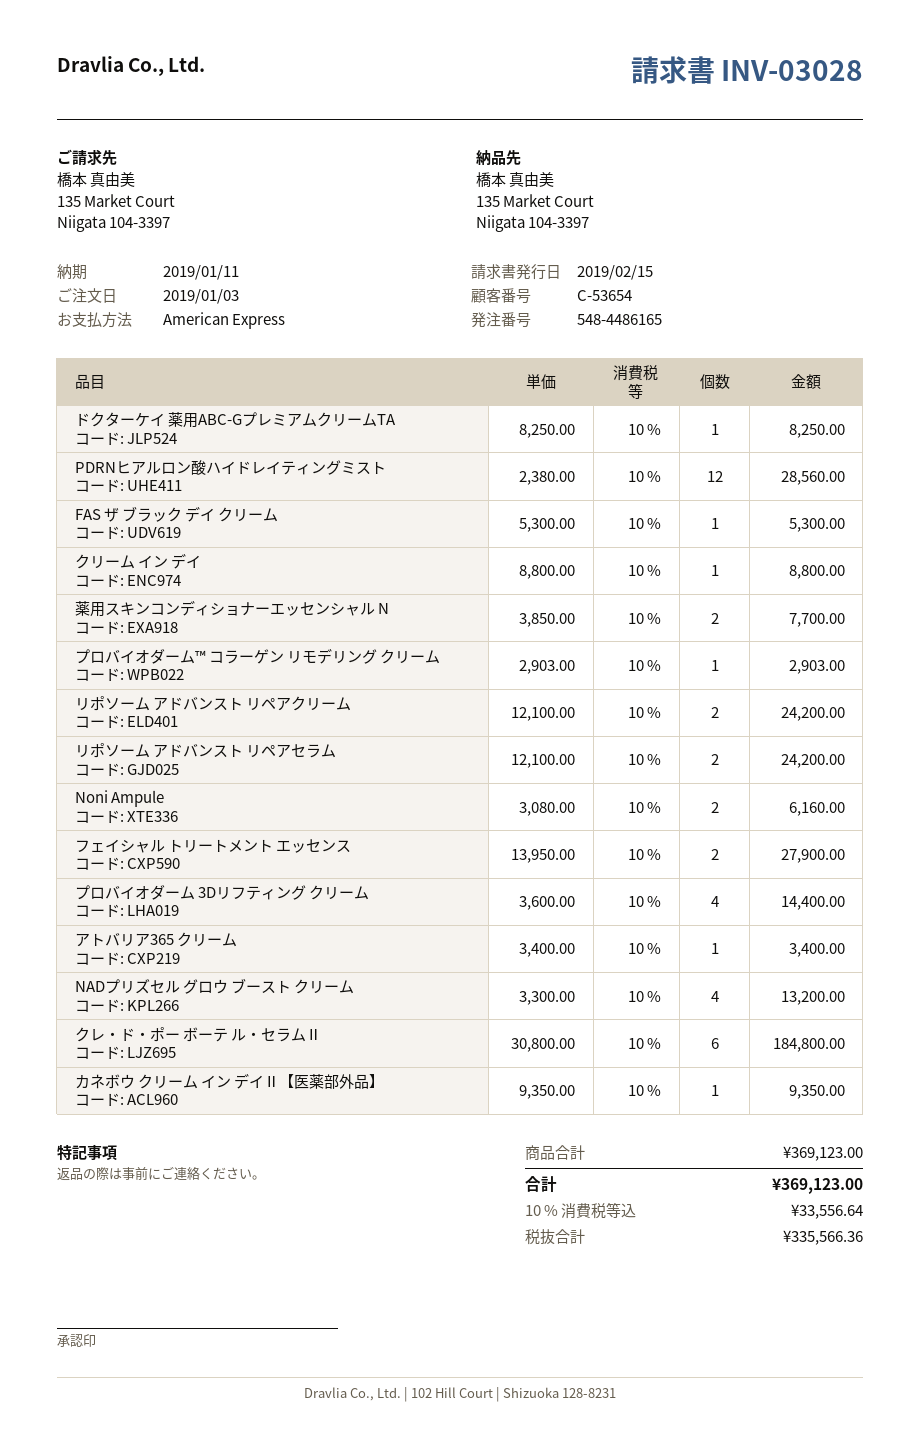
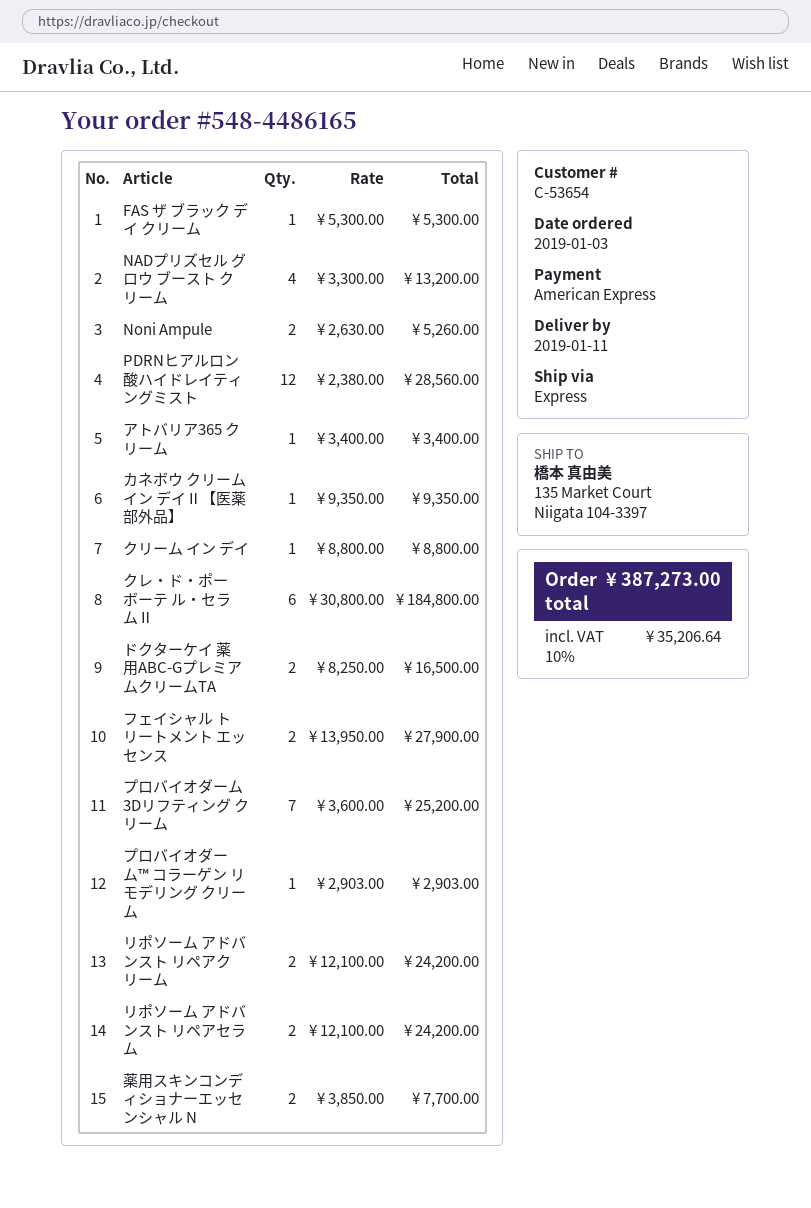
ドクターケイ 薬用ABC-GプレミアムクリームTA: 1 x 8250.00 = 8250.00 -> 2 x 8250.00 = 16500.00
Noni Ampule: 2 x 3080.00 = 6160.00 -> 2 x 2630.00 = 5260.00
プロバイオダーム 3Dリフティング クリーム: 4 x 3600.00 = 14400.00 -> 7 x 3600.00 = 25200.00
tax: 10% = 33556.64 -> 10% = 35206.64
total: 369123.00 -> 387273.00

